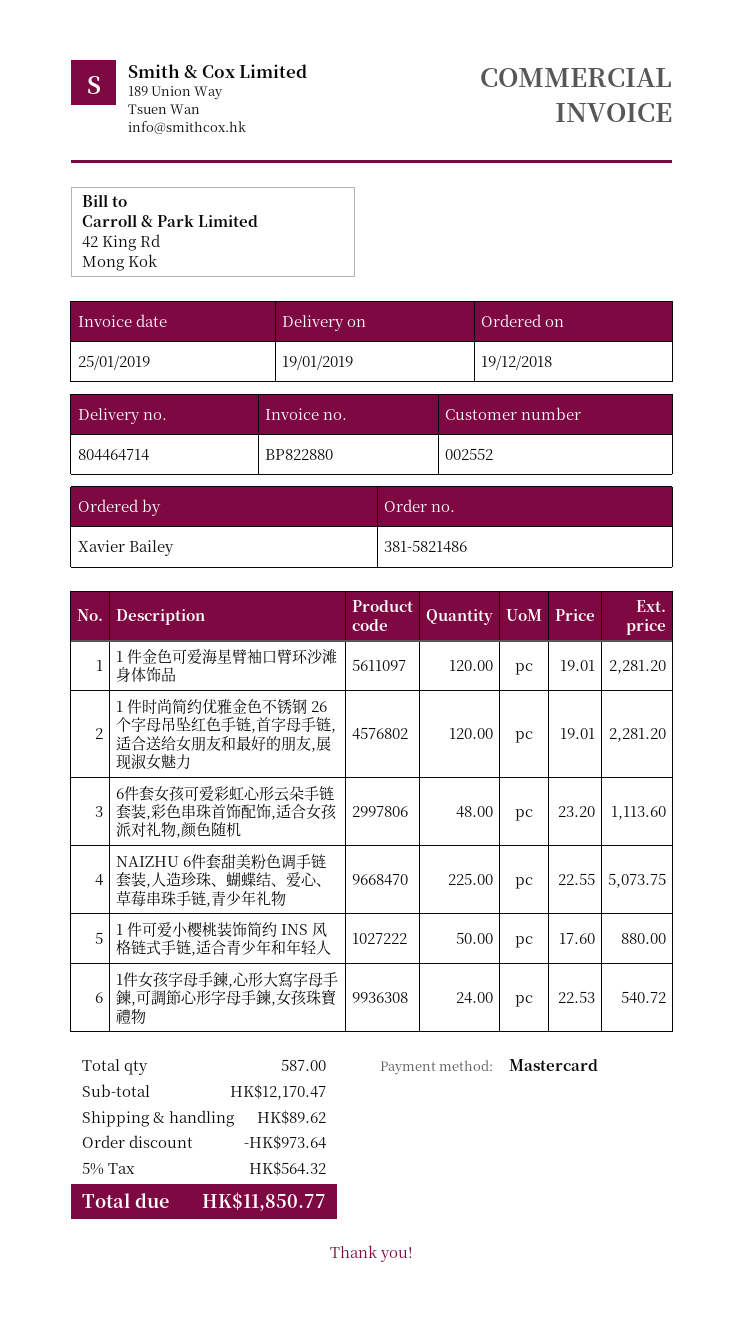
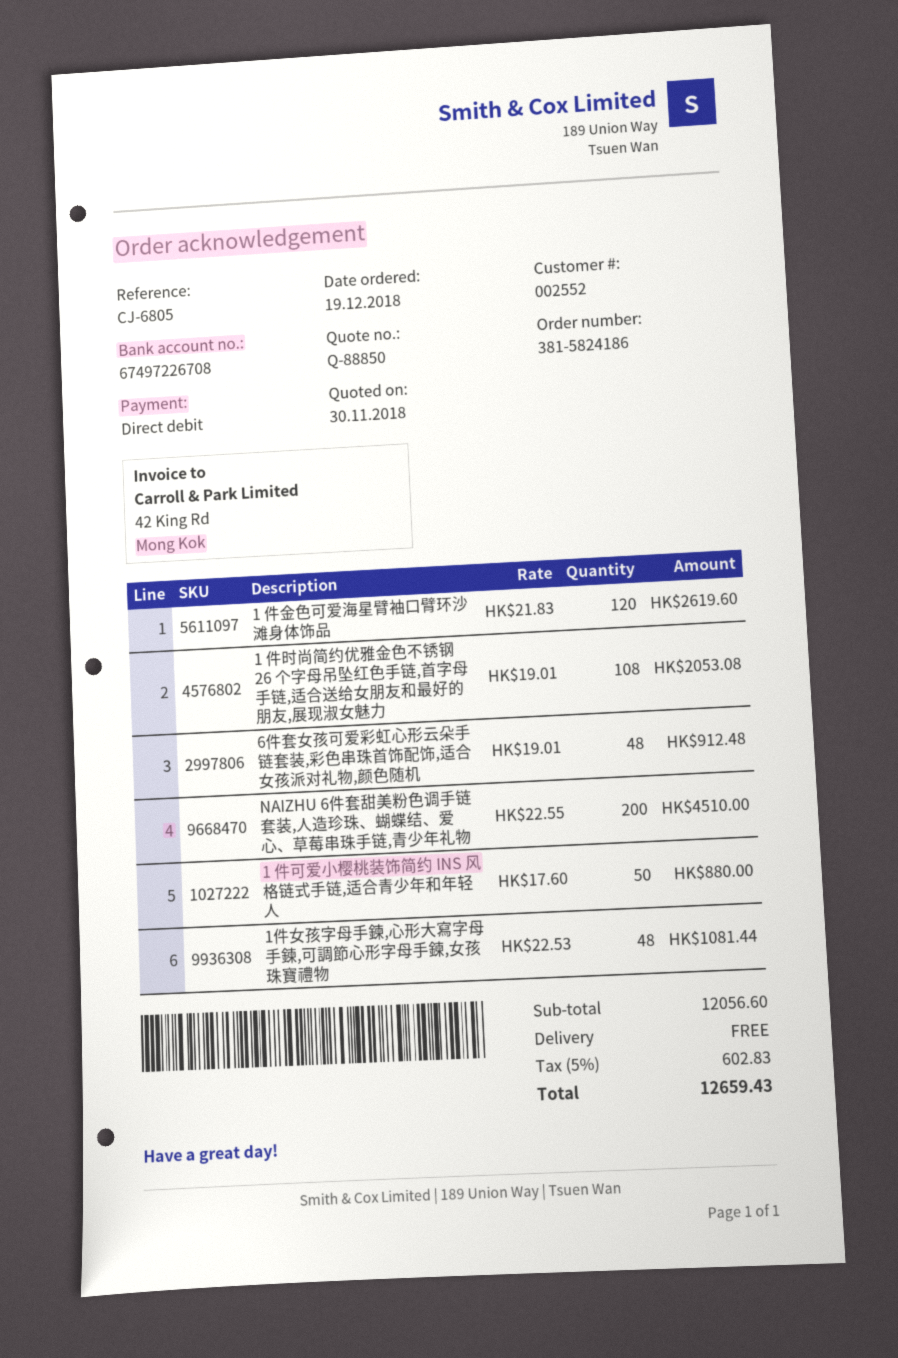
order number: 381-5821486 -> 381-5824186
payment method: Mastercard -> direct debit
1 件金色可爱海星臂袖口臂环沙滩身体饰品: 120 x 19.01 = 2281.20 -> 120 x 21.83 = 2619.60
1 件时尚简约优雅金色不锈钢 26 个字母吊坠红色手链,首字母手链,适合送给女朋友和最好的朋友,展现淑女魅力: 120 x 19.01 = 2281.20 -> 108 x 19.01 = 2053.08
6件套女孩可爱彩虹心形云朵手链套装,彩色串珠首饰配饰,适合女孩派对礼物,颜色随机: 48 x 23.20 = 1113.60 -> 48 x 19.01 = 912.48
NAIZHU 6件套甜美粉色调手链套装,人造珍珠、蝴蝶结、爱心、草莓串珠手链,青少年礼物: 225 x 22.55 = 5073.75 -> 200 x 22.55 = 4510.00
1件女孩字母手鍊,心形大寫字母手鍊,可調節心形字母手鍊,女孩珠寶禮物: 24 x 22.53 = 540.72 -> 48 x 22.53 = 1081.44
subtotal: 12170.47 -> 12056.60
discount: 973.64 -> none
shipping: 89.62 -> 0.00
tax: 5% = 564.32 -> 5% = 602.83
total: 11850.77 -> 12659.43

